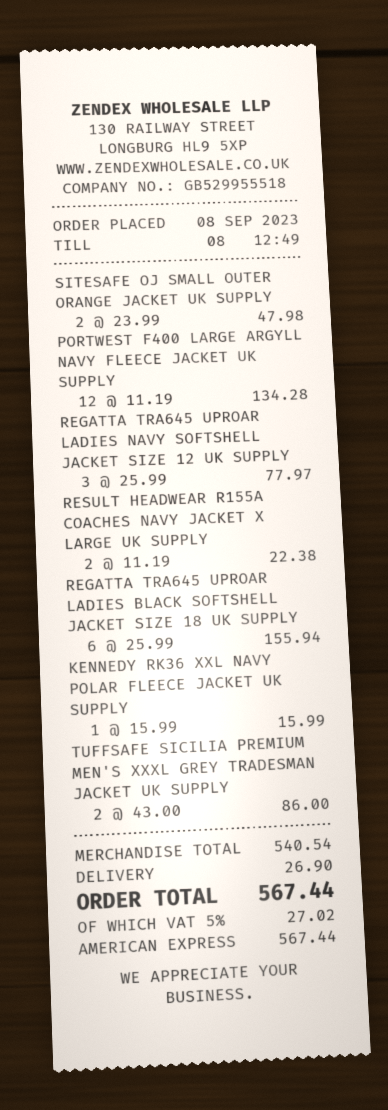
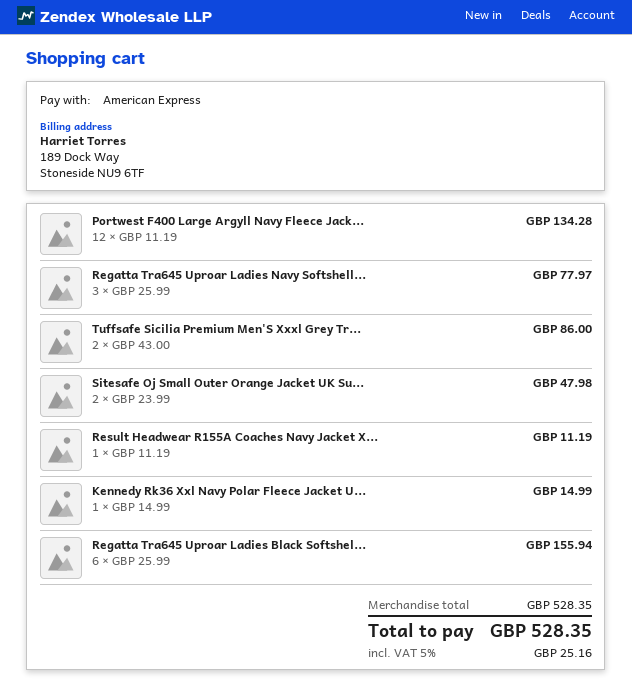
RESULT HEADWEAR R155A COACHES NAVY JACKET X LARGE UK SUPPLY: 2 x 11.19 = 22.38 -> 1 x 11.19 = 11.19
KENNEDY RK36 XXL NAVY POLAR FLEECE JACKET UK SUPPLY: 1 x 15.99 = 15.99 -> 1 x 14.99 = 14.99
subtotal: 540.54 -> 528.35
shipping: 26.90 -> none
tax: 5% = 27.02 -> 5% = 25.16
total: 567.44 -> 528.35

